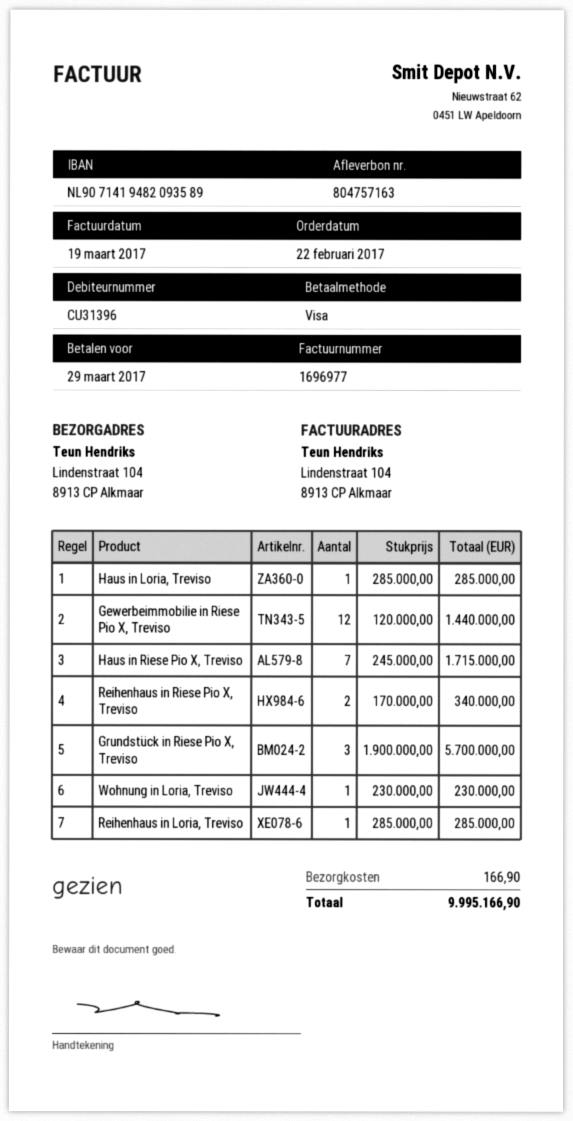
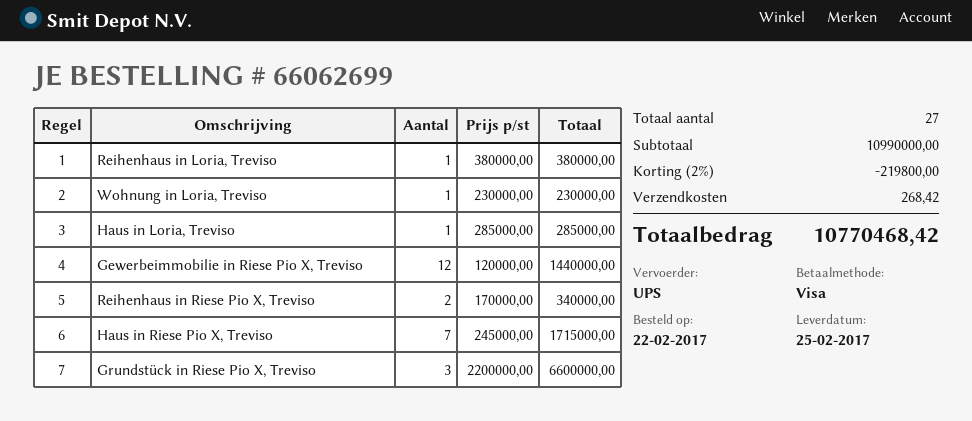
Grundstück in Riese Pio X, Treviso: 3 x 1900000.00 = 5700000.00 -> 3 x 2200000.00 = 6600000.00
Reihenhaus in Loria, Treviso: 1 x 285000.00 = 285000.00 -> 1 x 380000.00 = 380000.00
discount: none -> 2% = 219800.00
shipping: 166.90 -> 268.42
total: 9995166.90 -> 10770468.42

